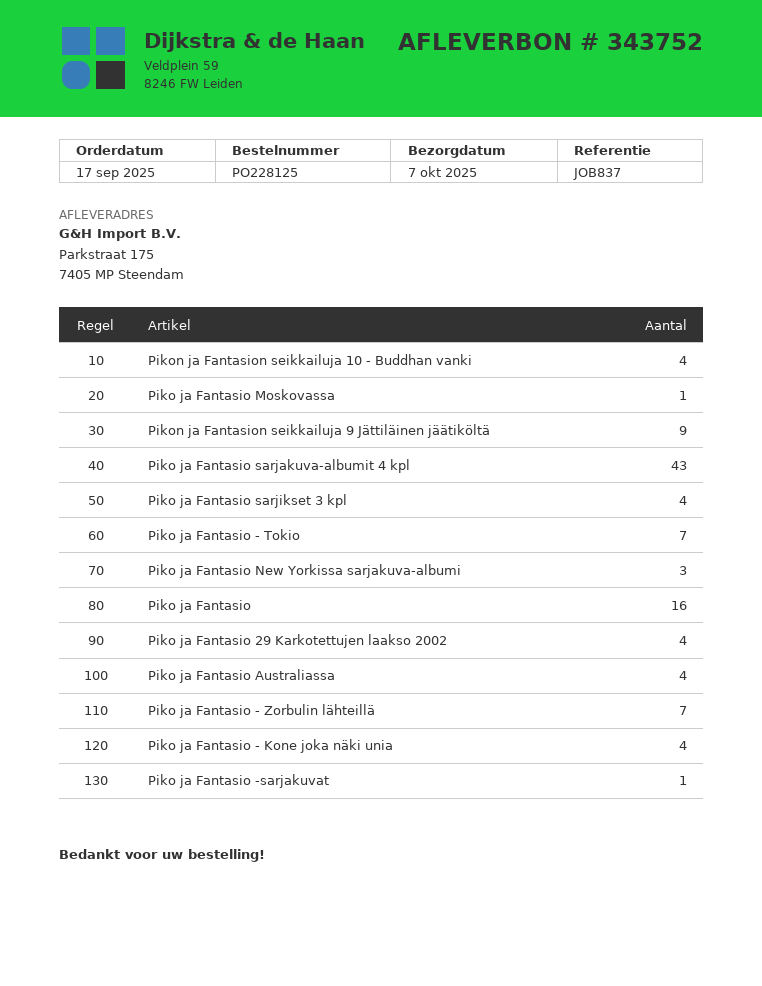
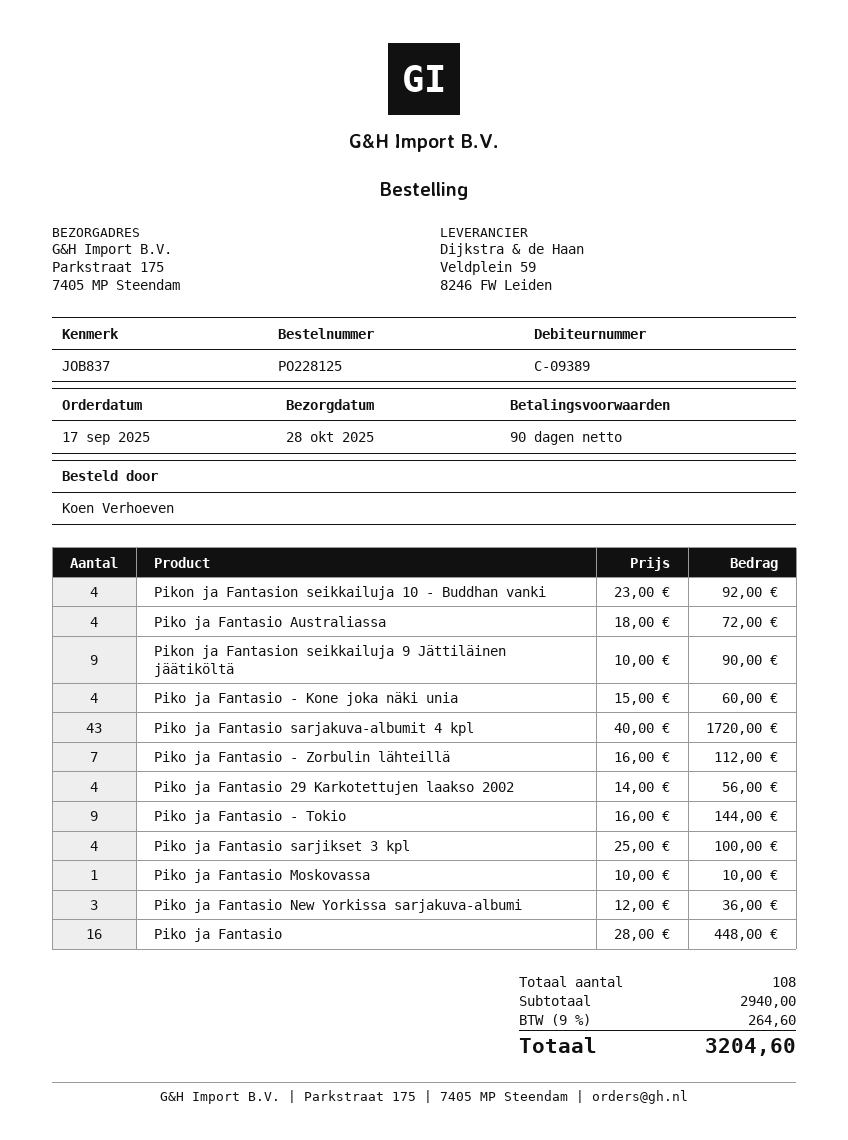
delivery date: 2025-10-07 -> 2025-10-28
Piko ja Fantasio - Tokio: 7 -> 9
Piko ja Fantasio -sarjakuvat: 1 -> none

